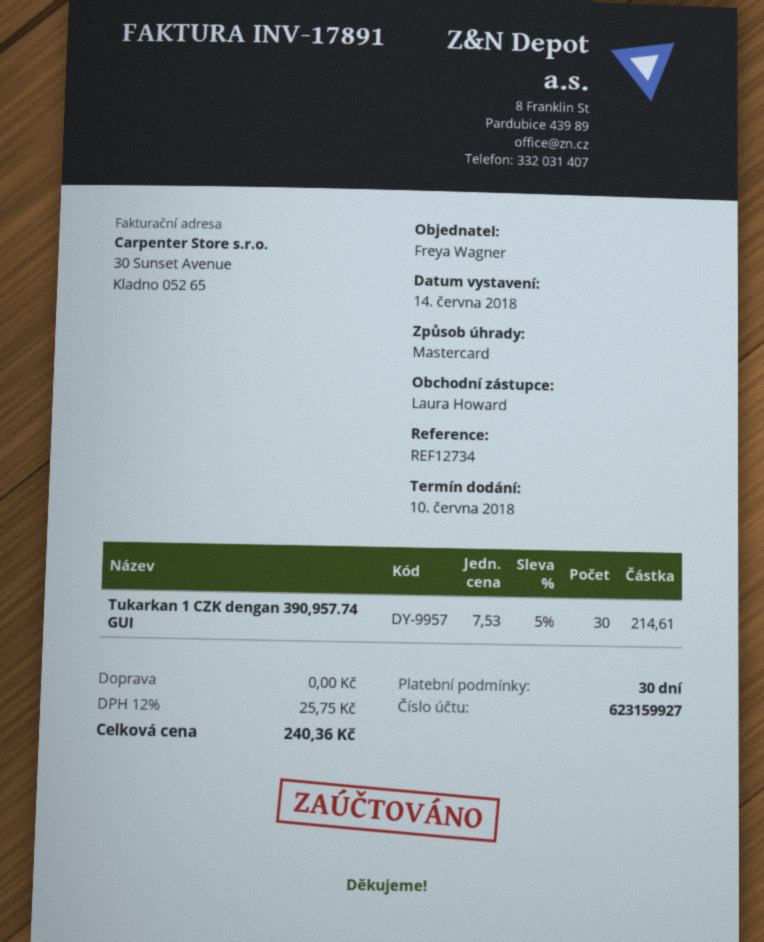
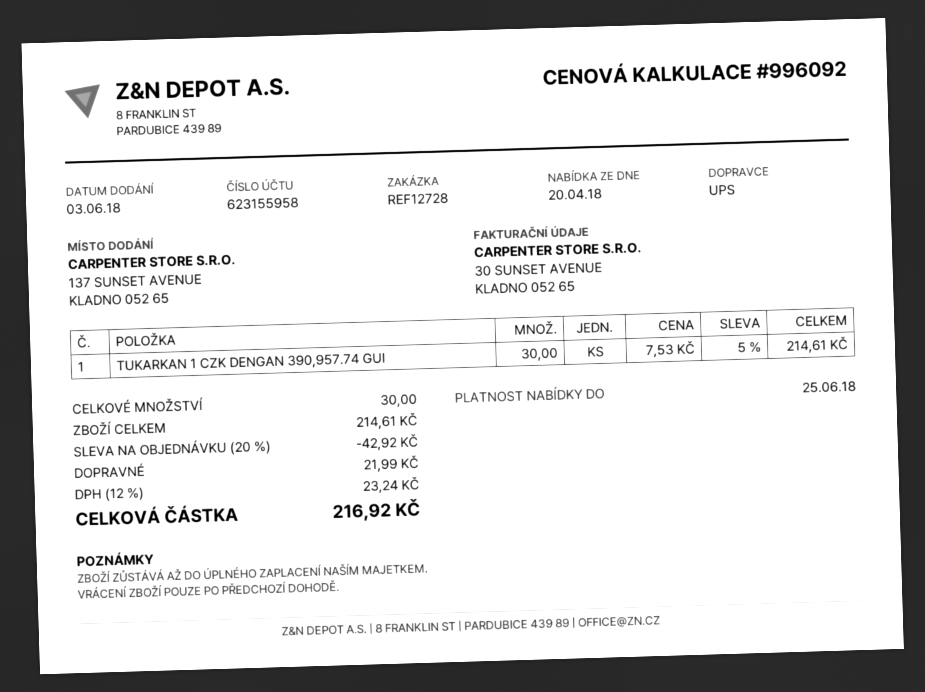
delivery date: 2018-06-10 -> 2018-06-03
reference: REF12734 -> REF12728
bank account: 623159927 -> 623155958
discount: none -> 20% = 42.92
shipping: 0.00 -> 21.99
tax: 12% = 25.75 -> 12% = 23.24
total: 240.36 -> 216.92

